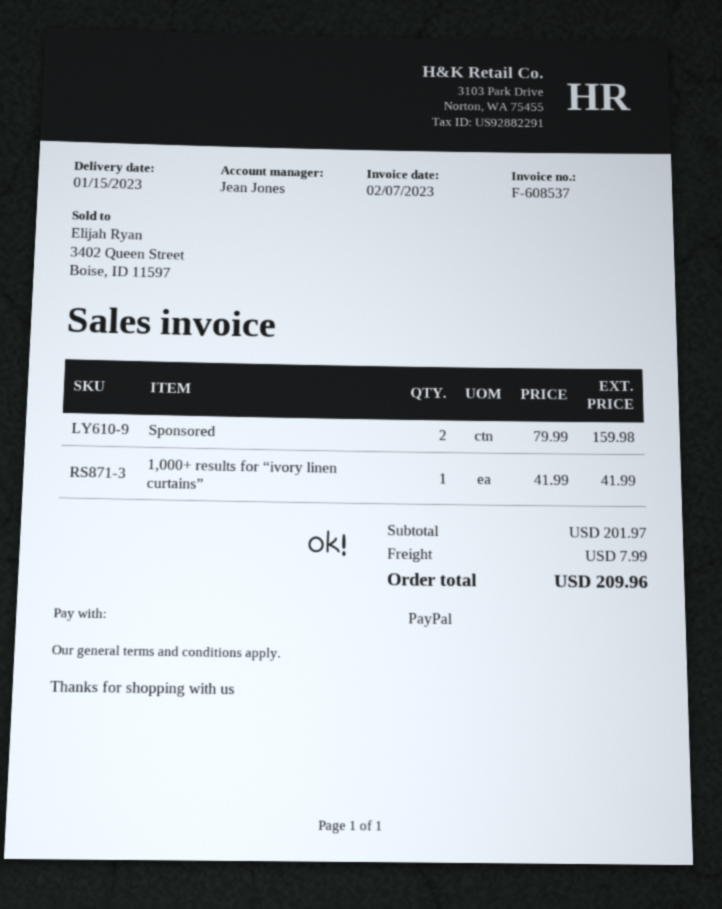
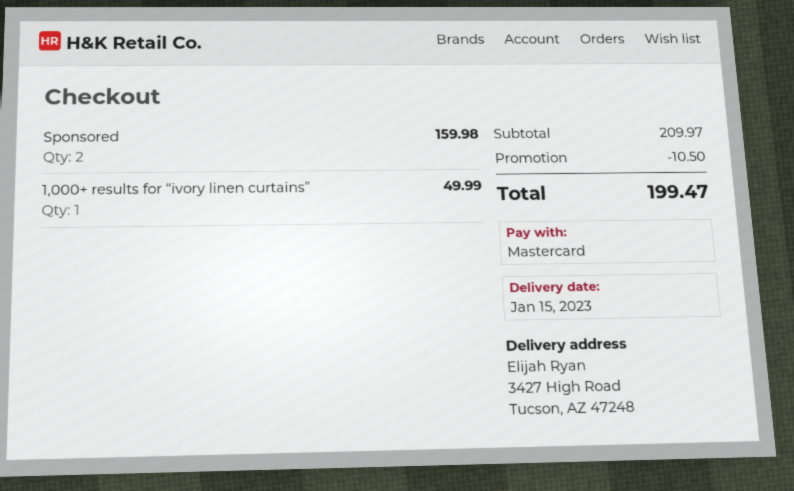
payment method: PayPal -> Mastercard
1,000+ results for “ivory linen curtains”: 1 for 41.99 -> 1 for 49.99
subtotal: 201.97 -> 209.97
discount: none -> 10.50
shipping: 7.99 -> none
total: 209.96 -> 199.47

